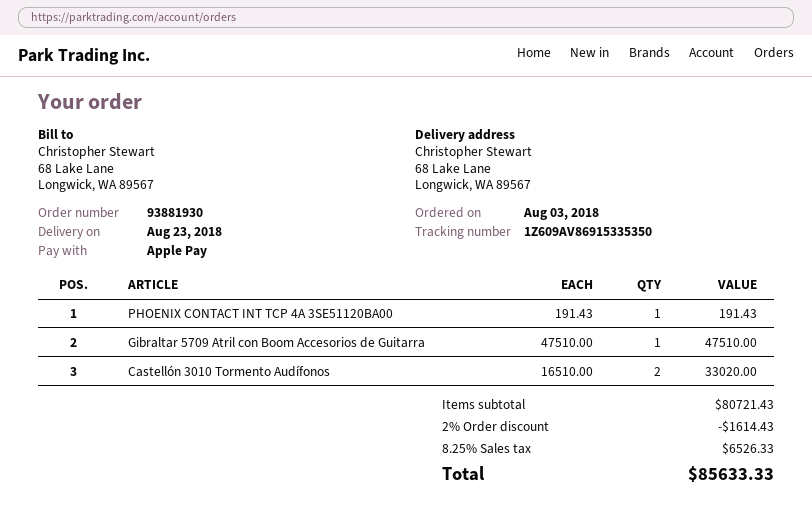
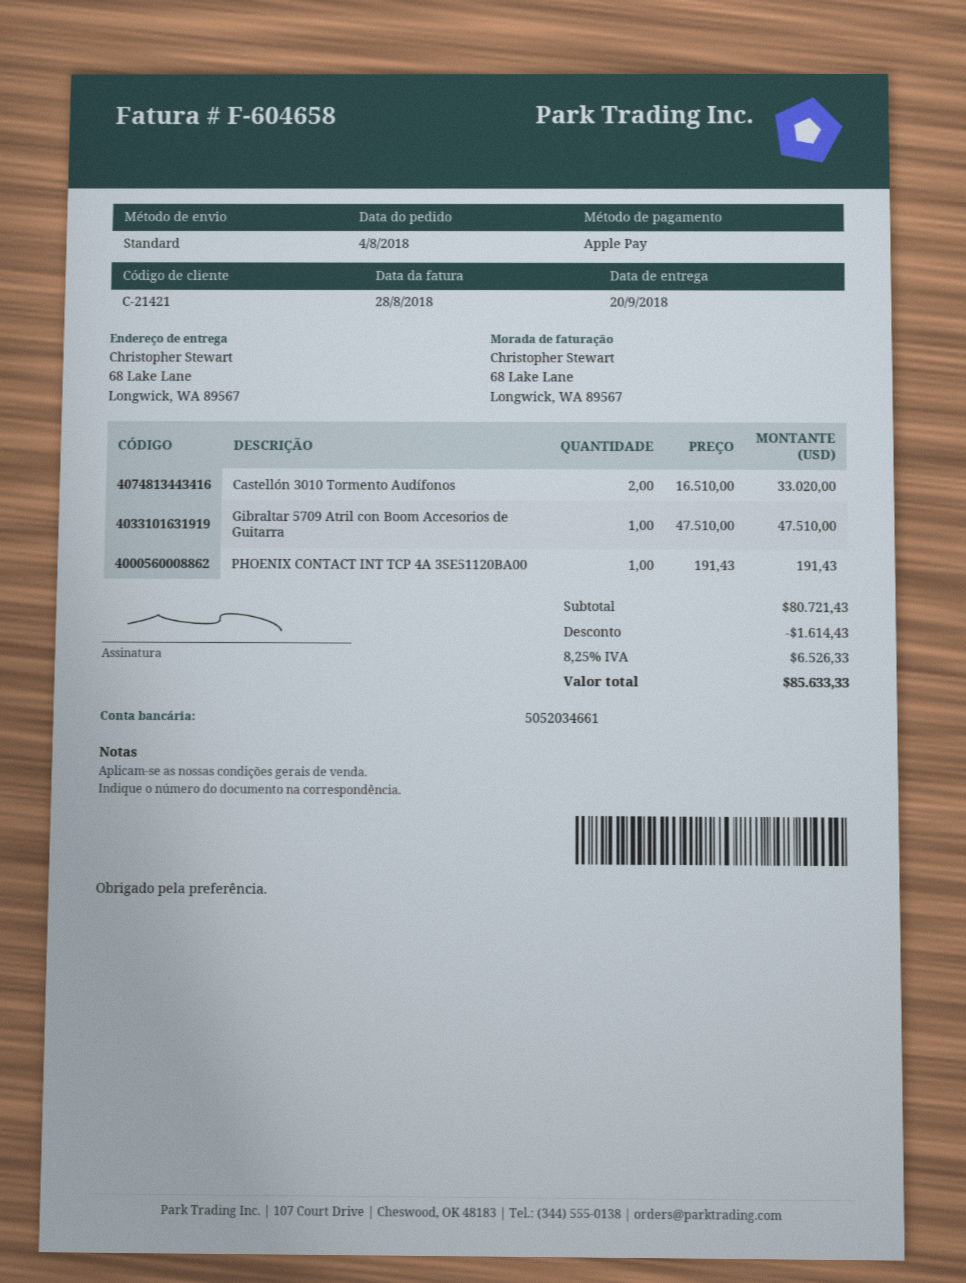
order date: 2018-08-03 -> 2018-08-04
delivery date: 2018-08-23 -> 2018-09-20

